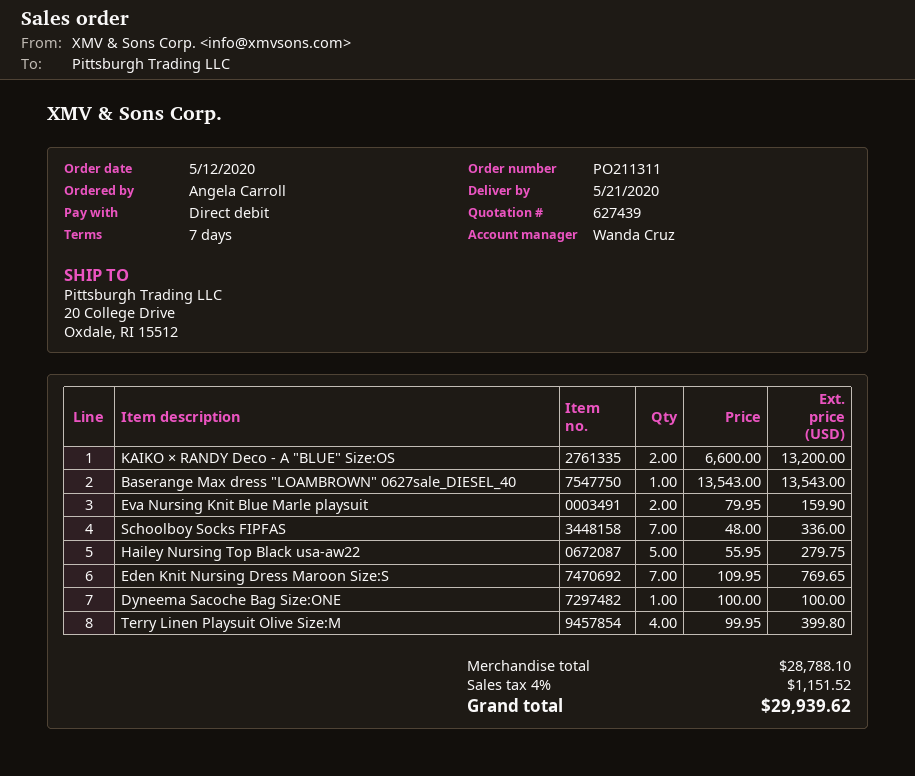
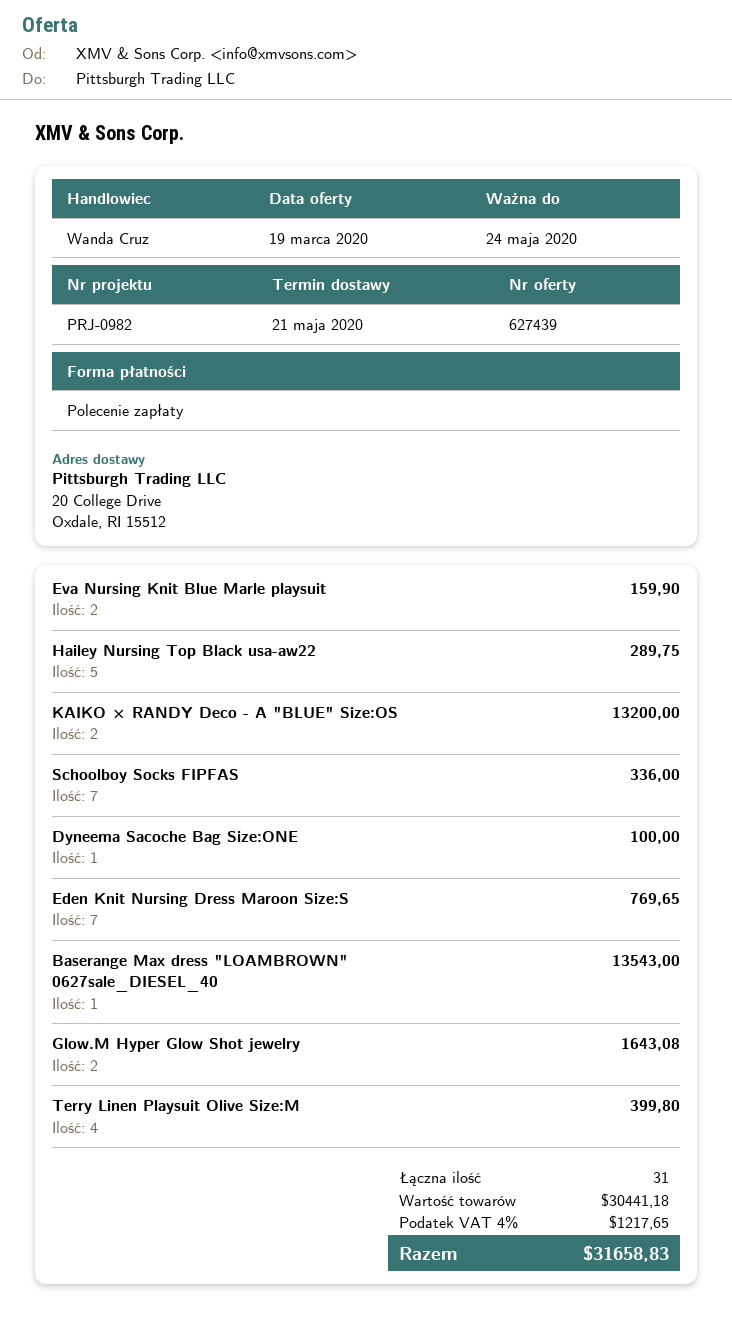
Hailey Nursing Top Black usa-aw22: 5 for 279.75 -> 5 for 289.75
Glow.M Hyper Glow Shot jewelry: none -> 2 for 1643.08
subtotal: 28788.10 -> 30441.18
tax: 4% = 1151.52 -> 4% = 1217.65
total: 29939.62 -> 31658.83

